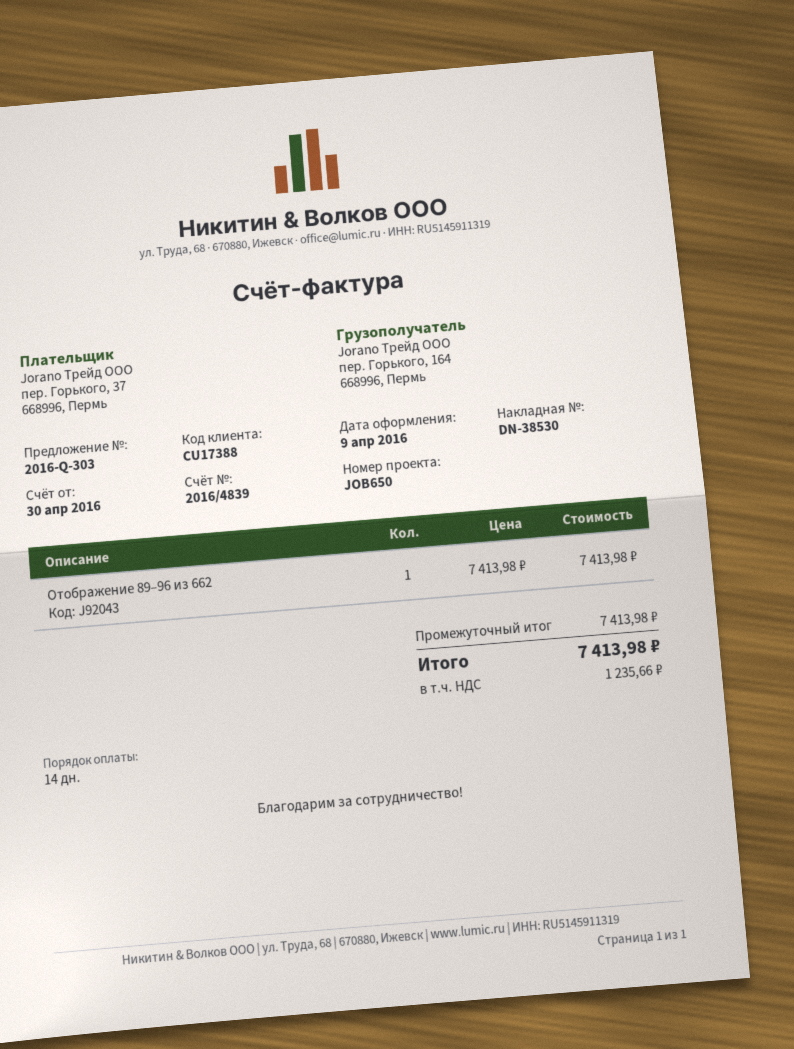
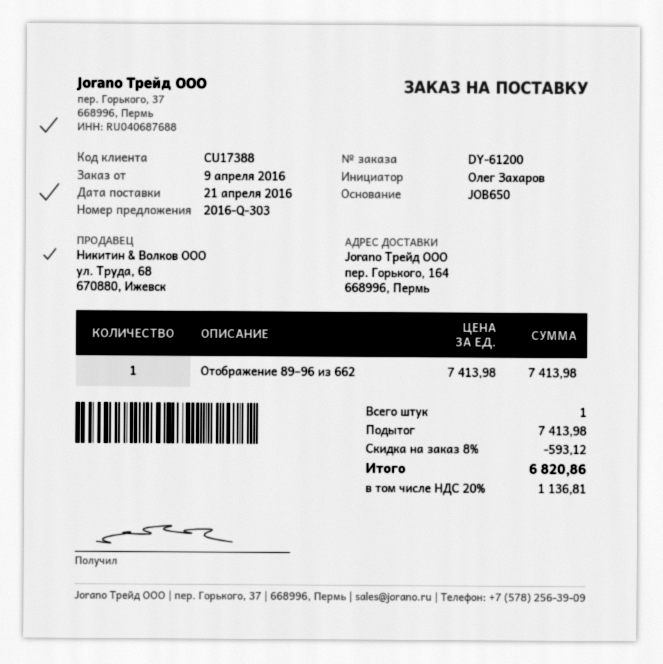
discount: none -> 8% = 593.12
tax: 1235.66 -> 1136.81
total: 7413.98 -> 6820.86

